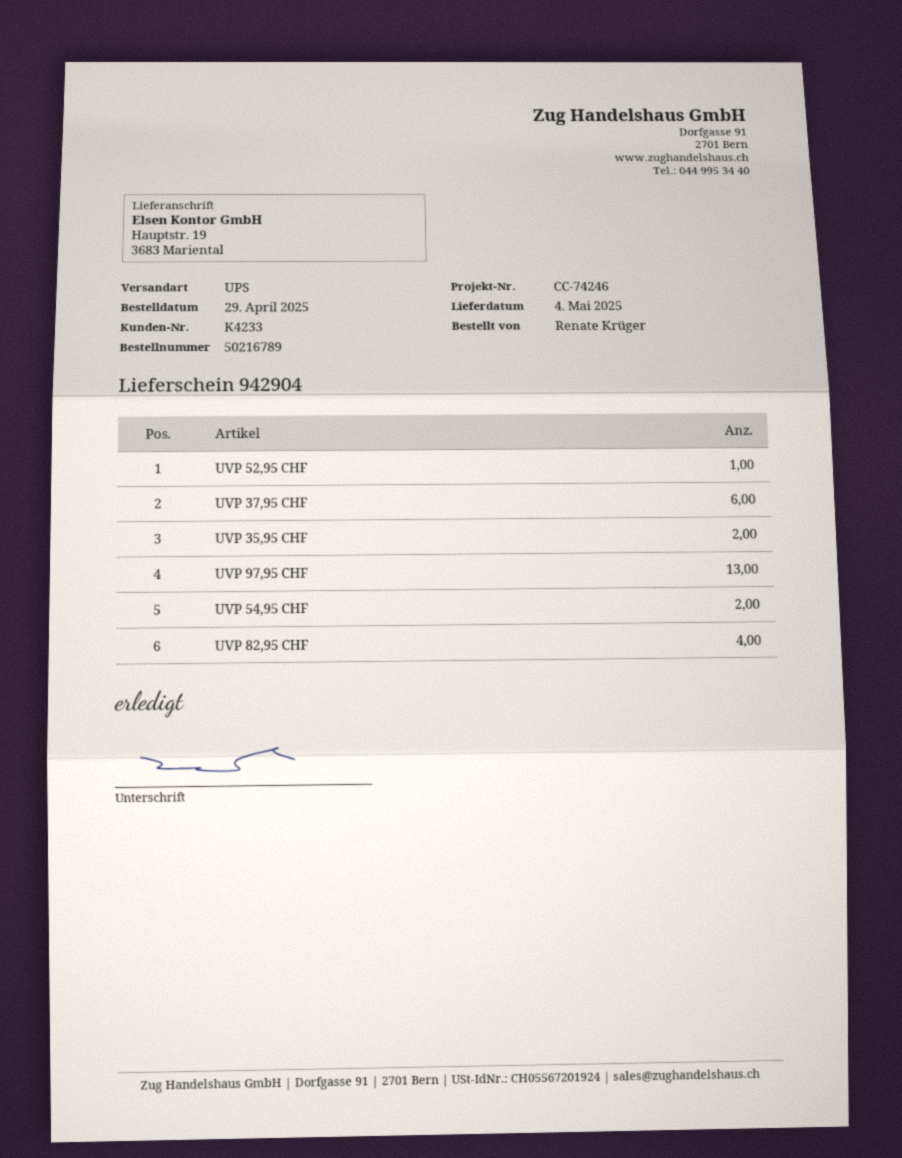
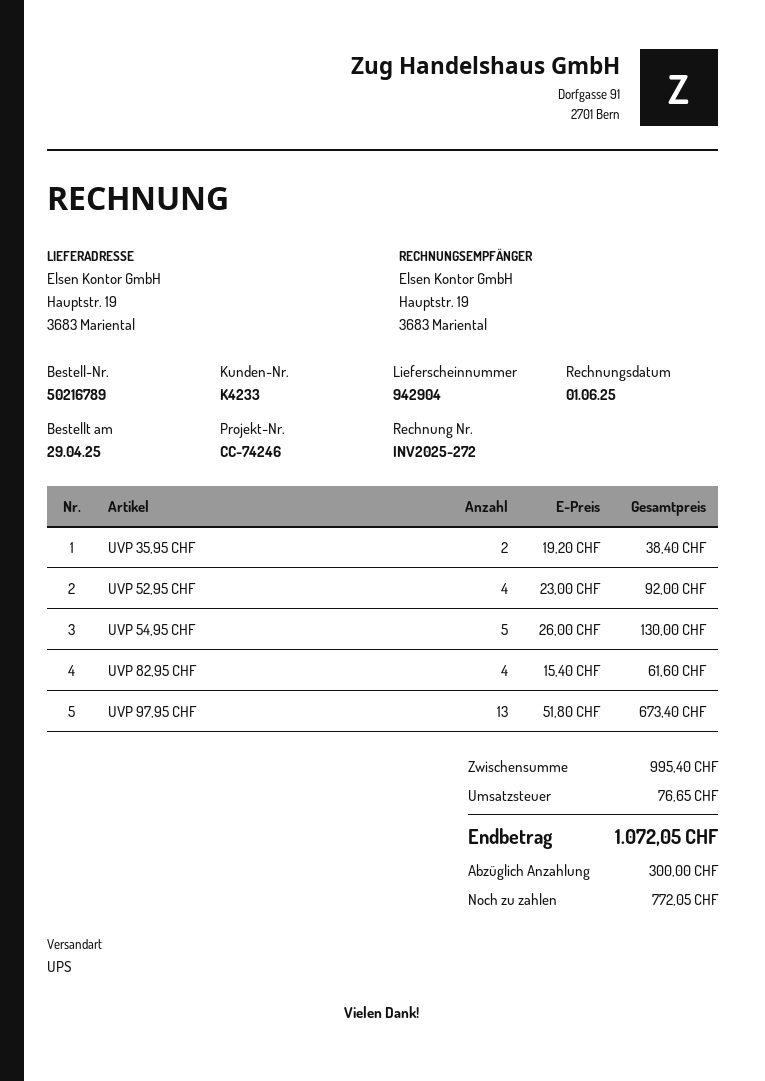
UVP 52,95 CHF: 1 -> 4
UVP 37,95 CHF: 6 -> none
UVP 54,95 CHF: 2 -> 5

